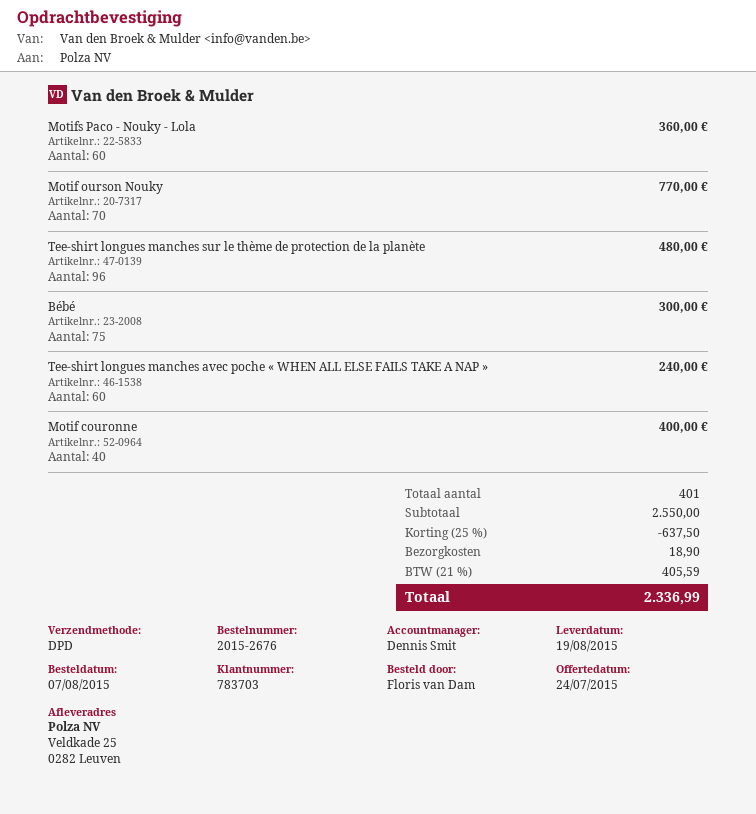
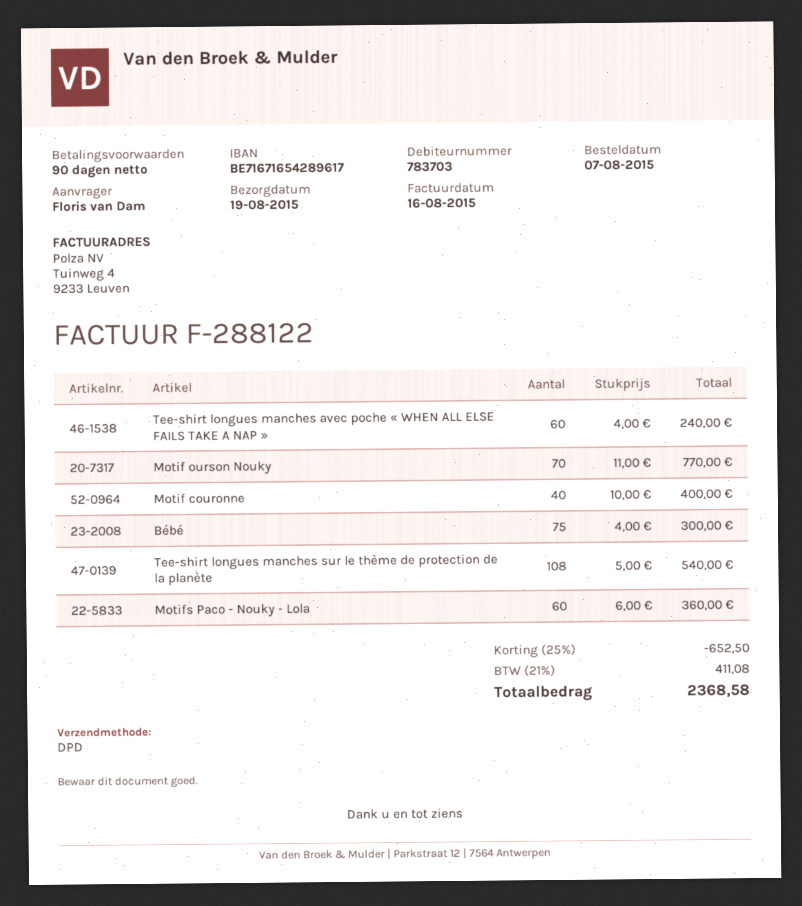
Tee-shirt longues manches sur le thème de protection de la planète: 96 for 480.00 -> 108 for 540.00
discount: 25% = 637.50 -> 25% = 652.50
shipping: 18.90 -> none
tax: 21% = 405.59 -> 21% = 411.08
total: 2336.99 -> 2368.58

